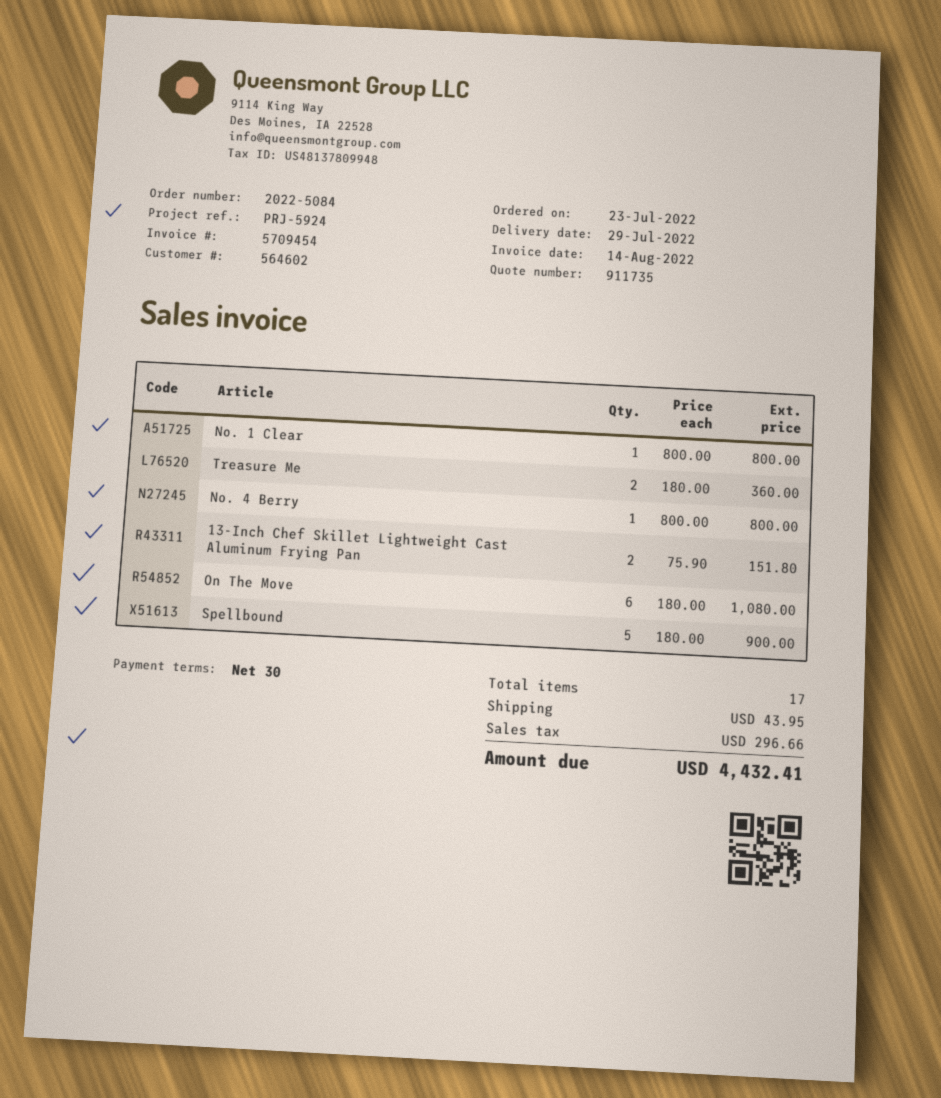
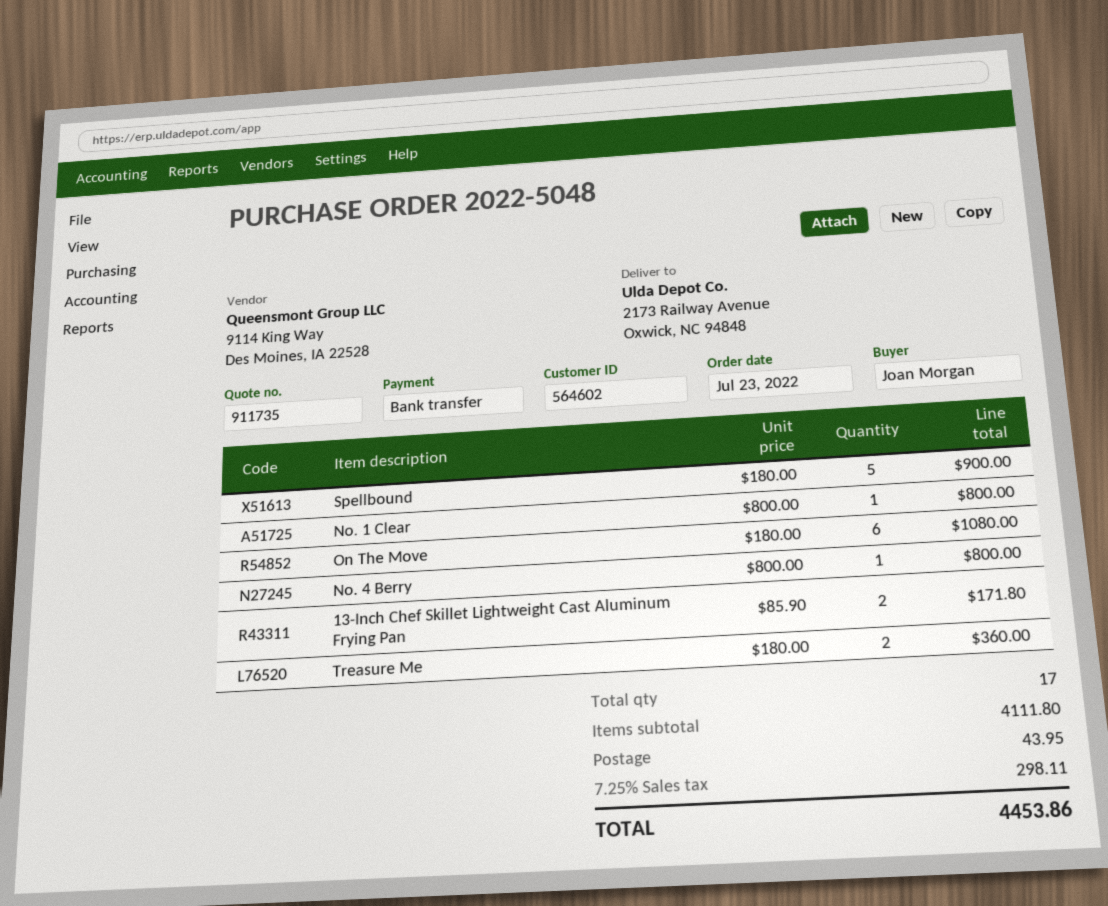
order number: 2022-5084 -> 2022-5048
13-Inch Chef Skillet Lightweight Cast Aluminum Frying Pan: 2 x 75.90 = 151.80 -> 2 x 85.90 = 171.80
tax: 296.66 -> 298.11
total: 4432.41 -> 4453.86

